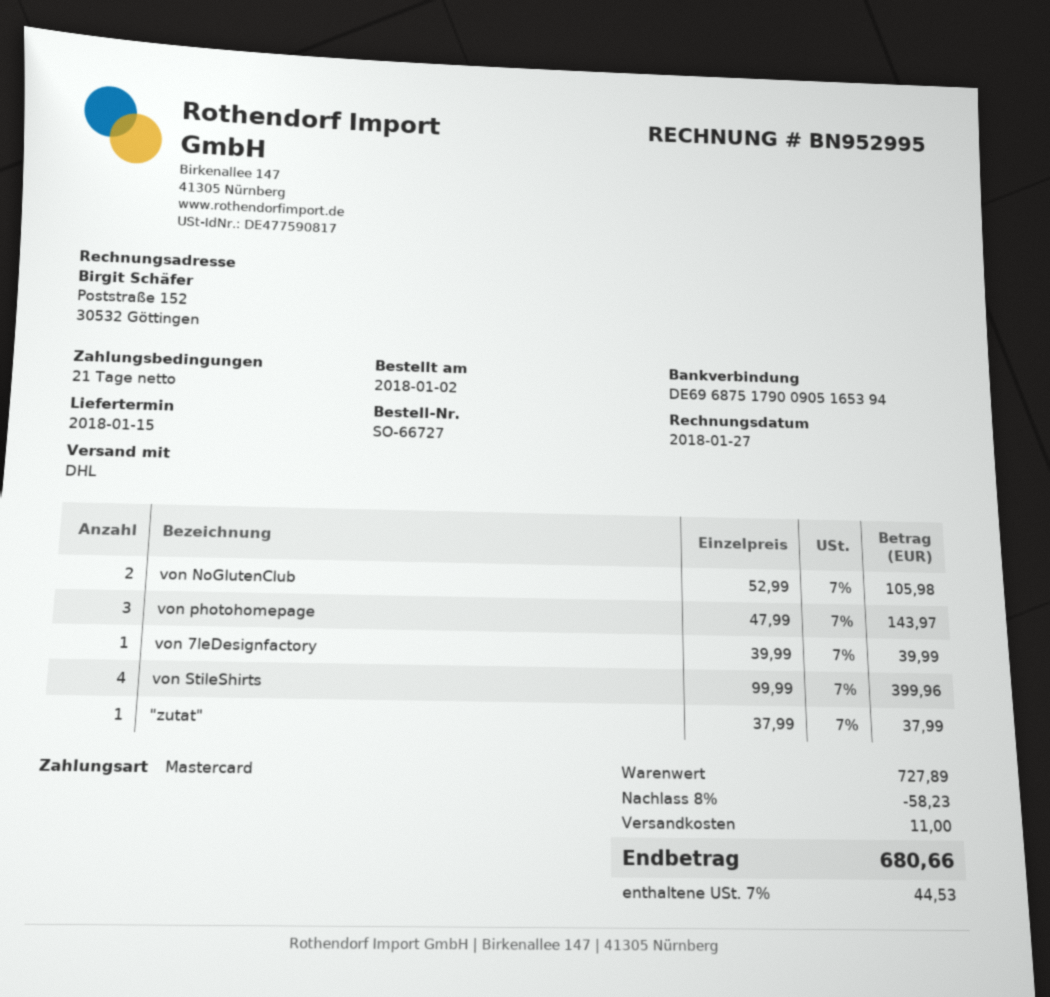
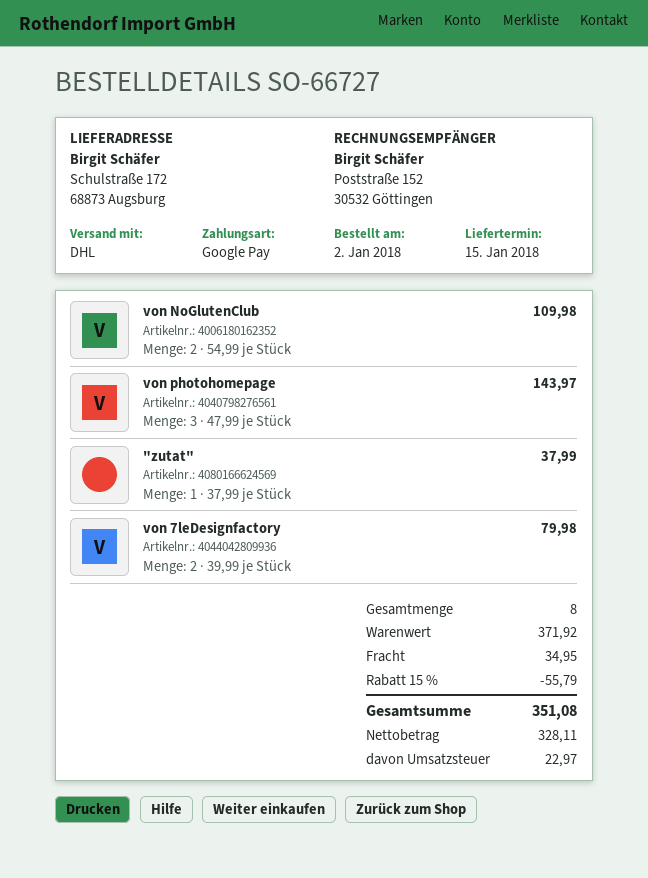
payment method: Mastercard -> Google Pay
von NoGlutenClub: 2 x 52.99 = 105.98 -> 2 x 54.99 = 109.98
von 7leDesignfactory: 1 x 39.99 = 39.99 -> 2 x 39.99 = 79.98
von StileShirts: 4 x 99.99 = 399.96 -> none
subtotal: 727.89 -> 371.92
discount: 8% = 58.23 -> 15% = 55.79
shipping: 11.00 -> 34.95
tax: 44.53 -> 22.97
total: 680.66 -> 351.08

